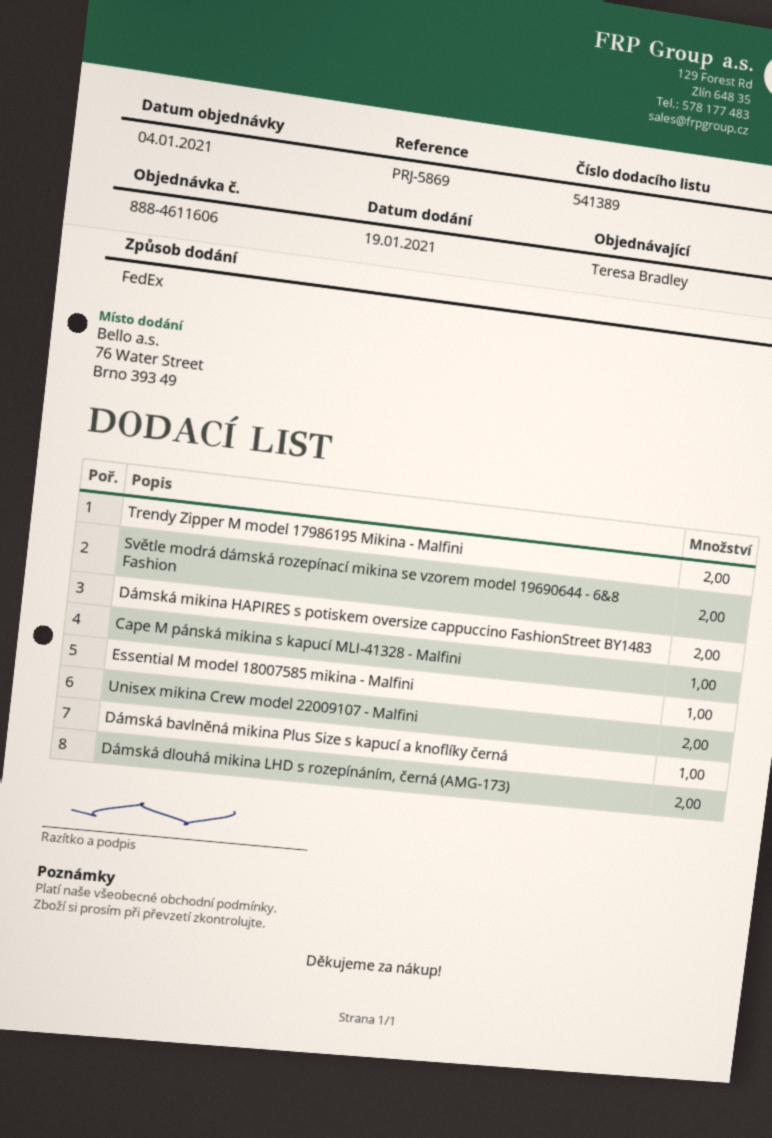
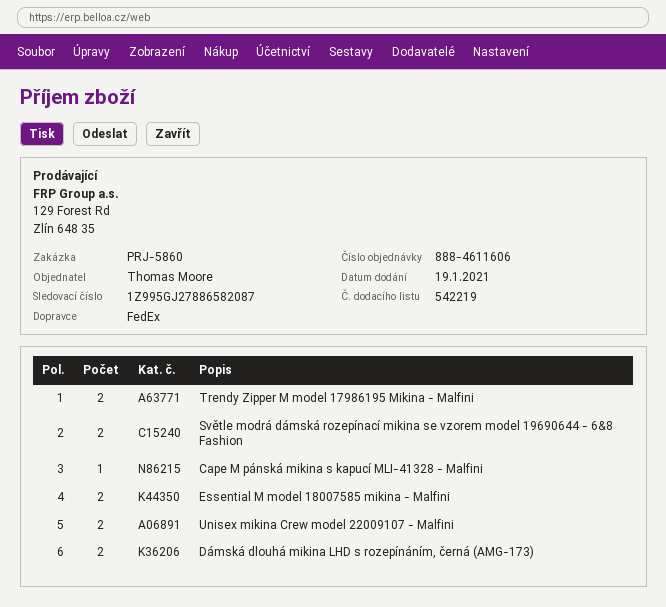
delivery note number: 541389 -> 542219
reference: PRJ-5869 -> PRJ-5860
ordered by: Teresa Bradley -> Thomas Moore
Dámská mikina HAPIRES s potiskem oversize cappuccino FashionStreet BY1483: 2 -> none
Essential M model 18007585 mikina - Malfini: 1 -> 2
Dámská bavlněná mikina Plus Size s kapucí a knoflíky černá: 1 -> none

